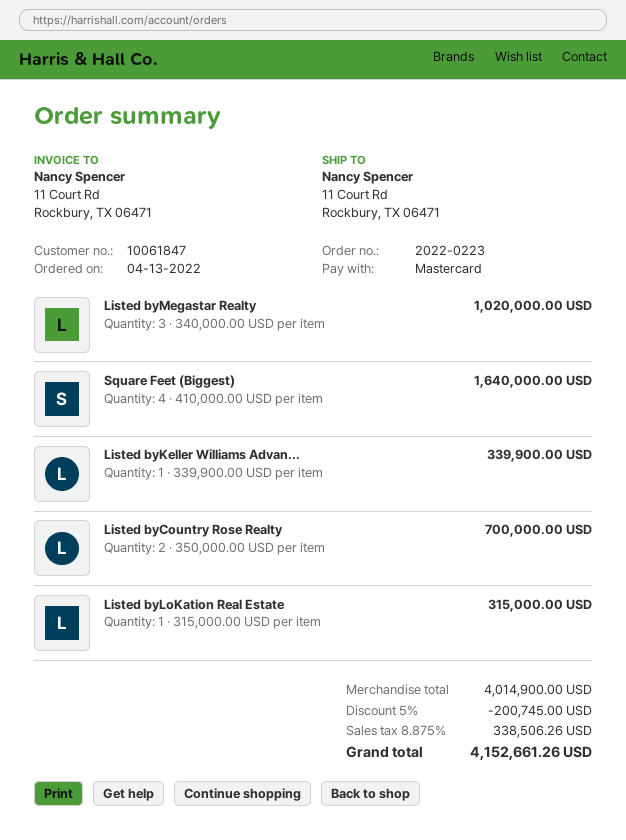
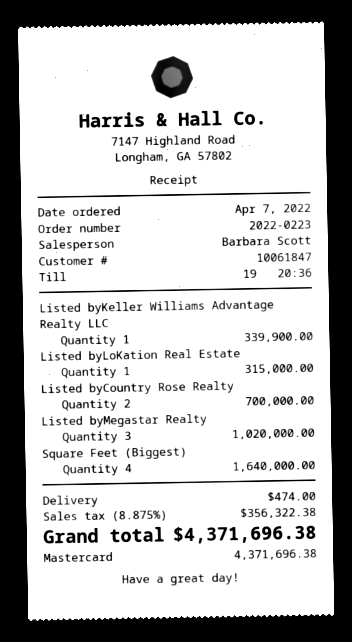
order date: 2022-04-13 -> 2022-04-07
discount: 5% = 200745.00 -> none
shipping: none -> 474.00
tax: 8.875% = 338506.26 -> 8.875% = 356322.38
total: 4152661.26 -> 4371696.38

